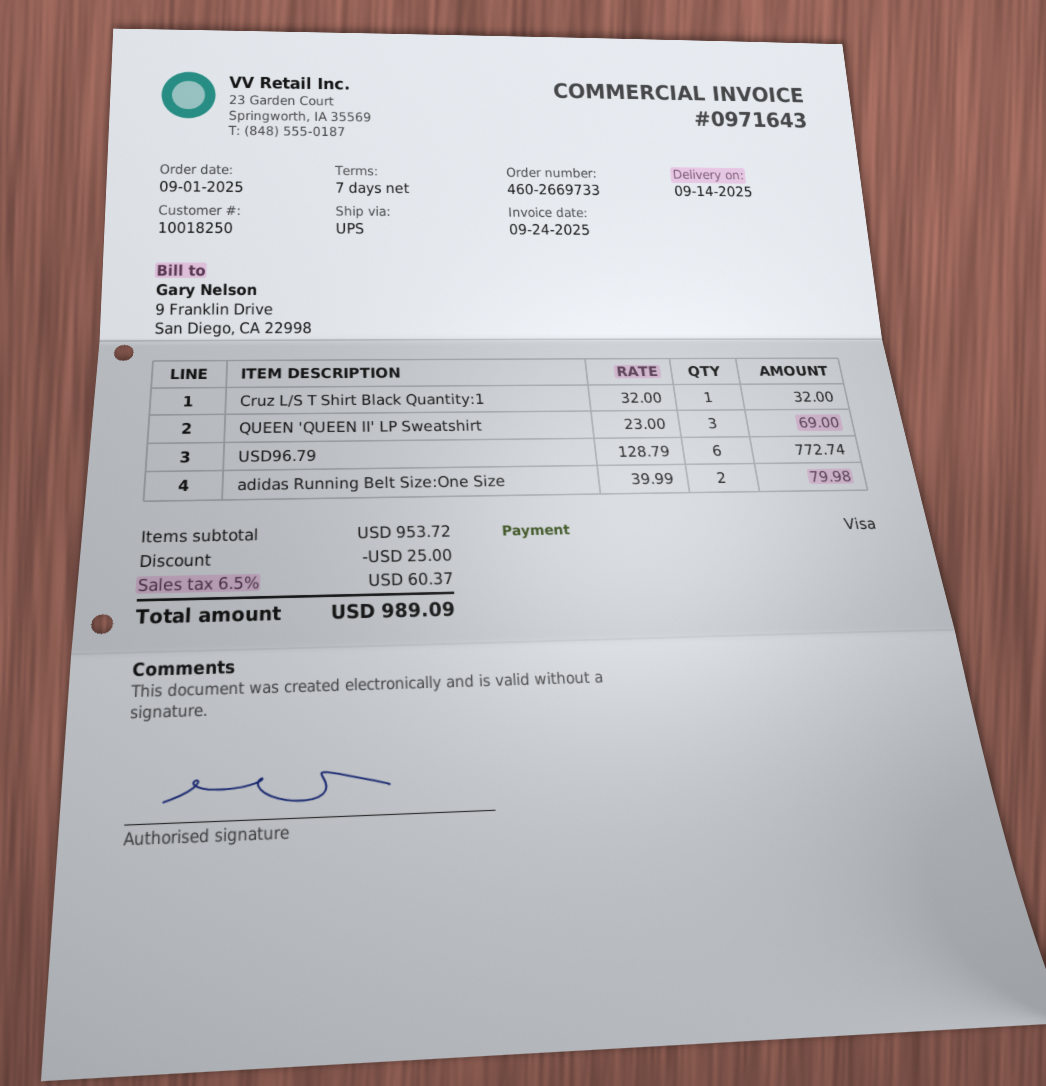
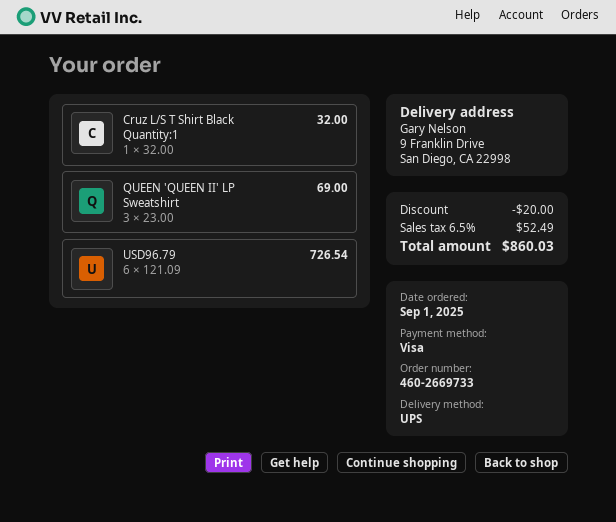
USD96.79: 6 x 128.79 = 772.74 -> 6 x 121.09 = 726.54
adidas Running Belt Size:One Size: 2 x 39.99 = 79.98 -> none
discount: 25.00 -> 20.00
tax: 6.5% = 60.37 -> 6.5% = 52.49
total: 989.09 -> 860.03

